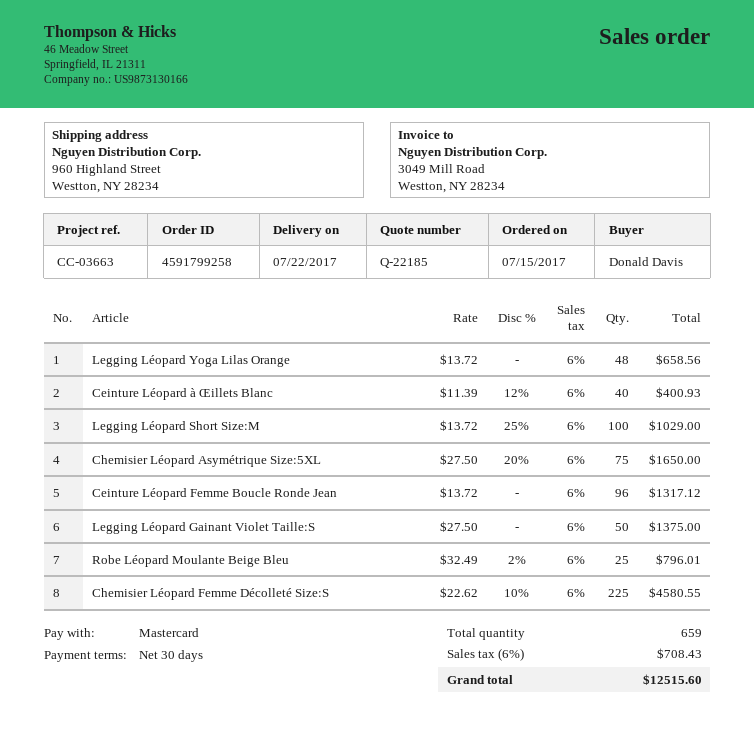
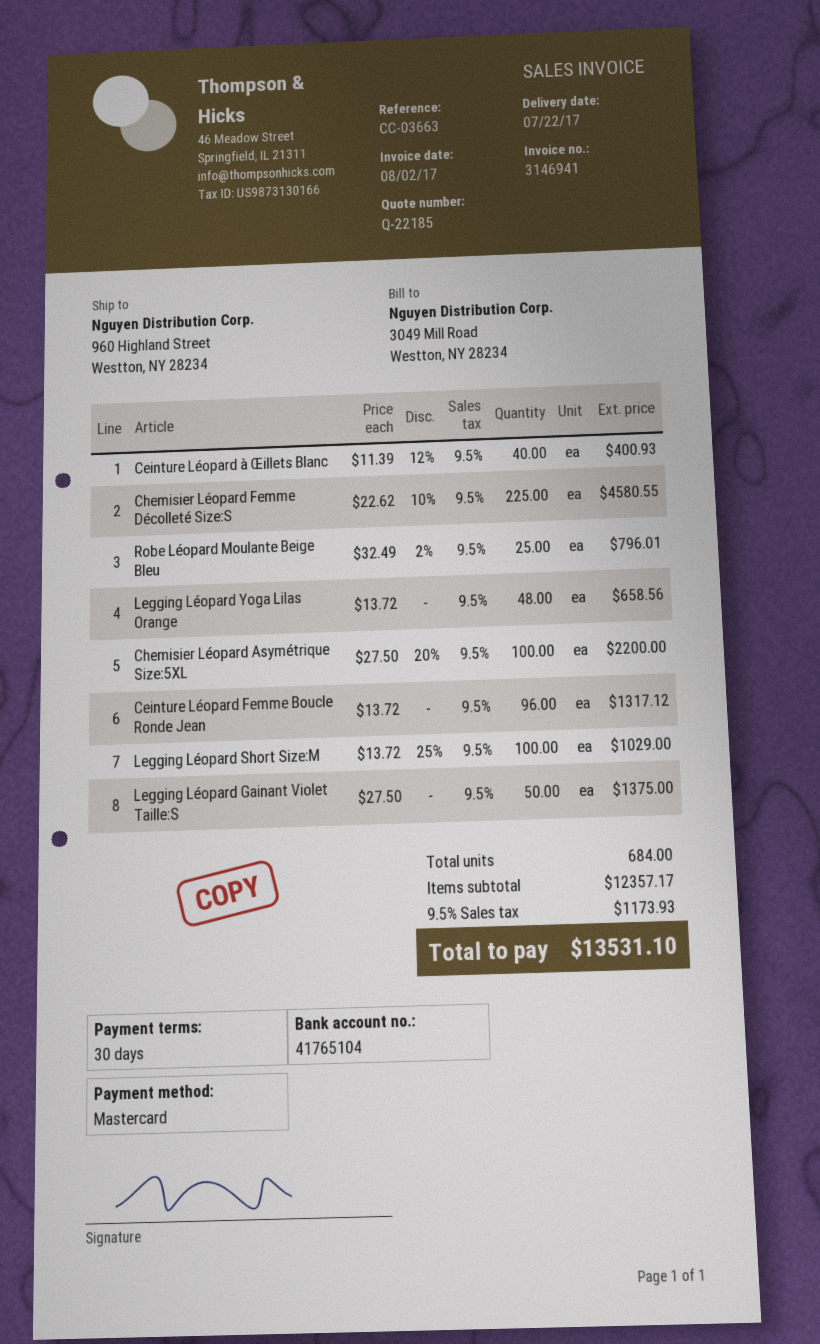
Chemisier Léopard Asymétrique Size:5XL: 75 x 27.50 - 20% = 1650.00 -> 100 x 27.50 - 20% = 2200.00
total quantity: 659 -> 684
tax: 6% = 708.43 -> 9.5% = 1173.93
total: 12515.60 -> 13531.10

